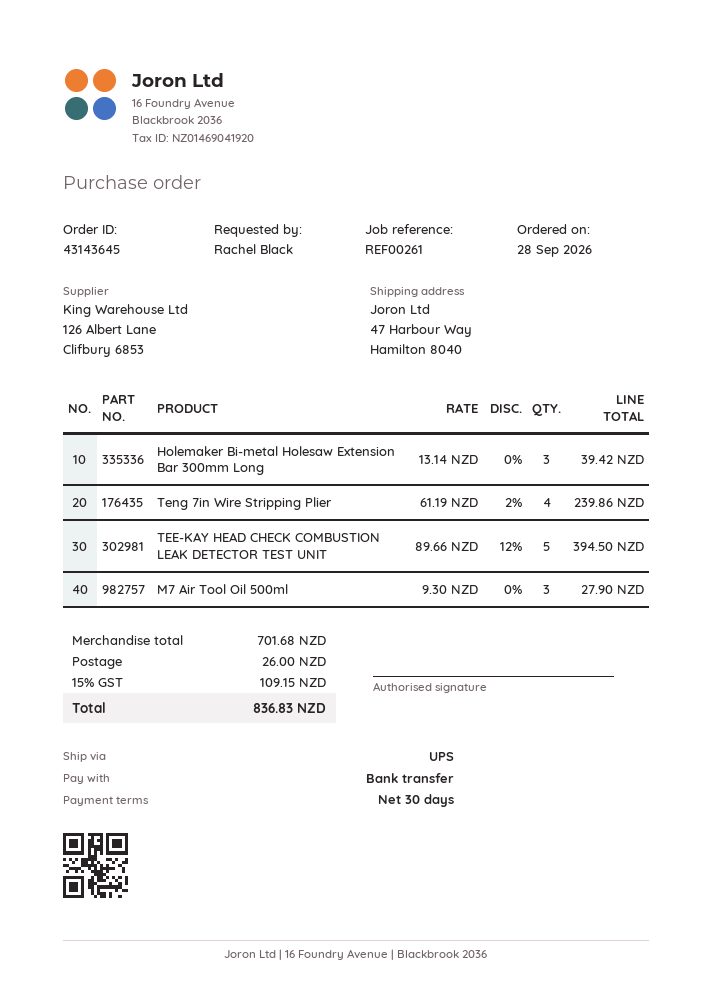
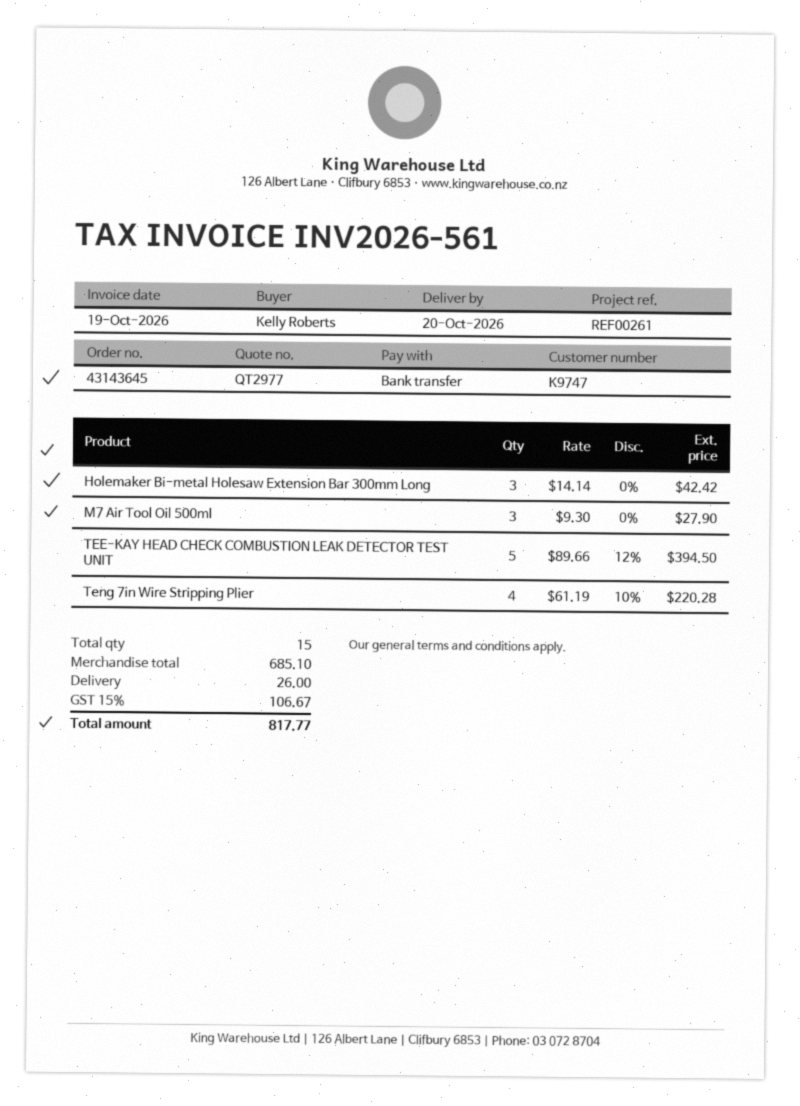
ordered by: Rachel Black -> Kelly Roberts
Holemaker Bi-metal Holesaw Extension Bar 300mm Long: 3 x 13.14 = 39.42 -> 3 x 14.14 = 42.42
Teng 7in Wire Stripping Plier: 4 x 61.19 - 2% = 239.86 -> 4 x 61.19 - 10% = 220.28
subtotal: 701.68 -> 685.10
tax: 15% = 109.15 -> 15% = 106.67
total: 836.83 -> 817.77

